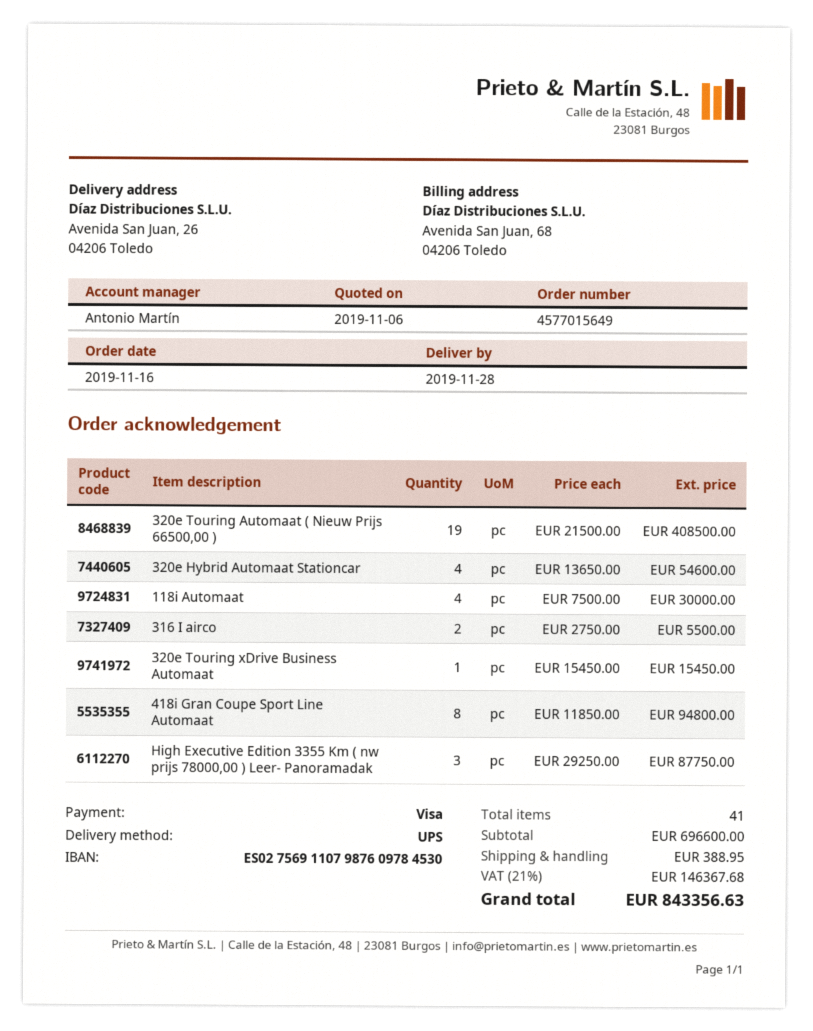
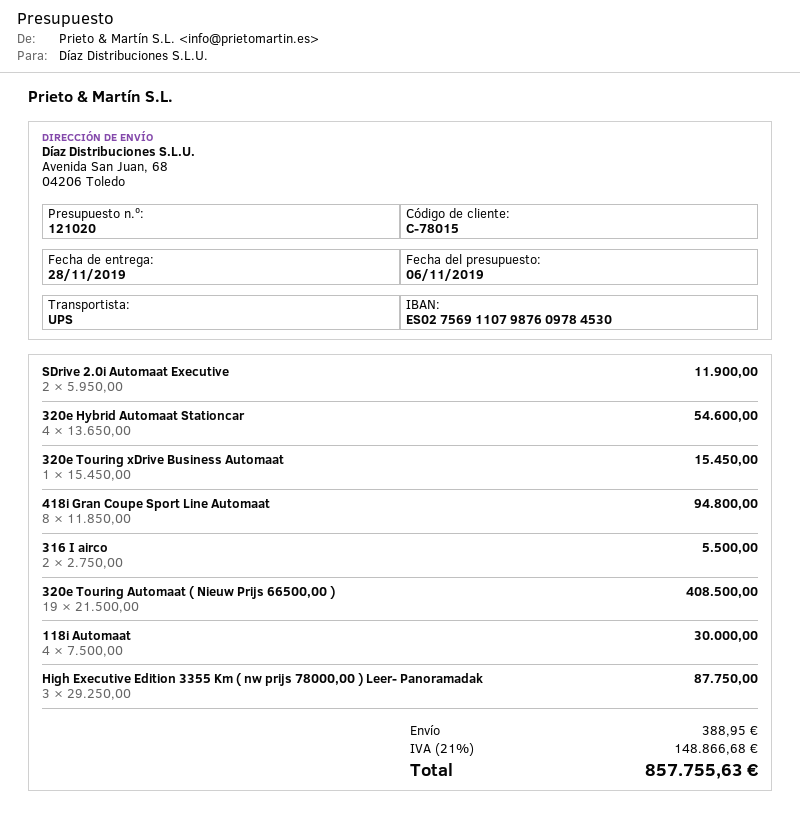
ship to: Avenida San Juan, 26, 04206 Toledo -> Avenida San Juan, 68, 04206 Toledo
SDrive 2.0i Automaat Executive: none -> 2 x 5950.00 = 11900.00
tax: 21% = 146367.68 -> 21% = 148866.68
total: 843356.63 -> 857755.63

